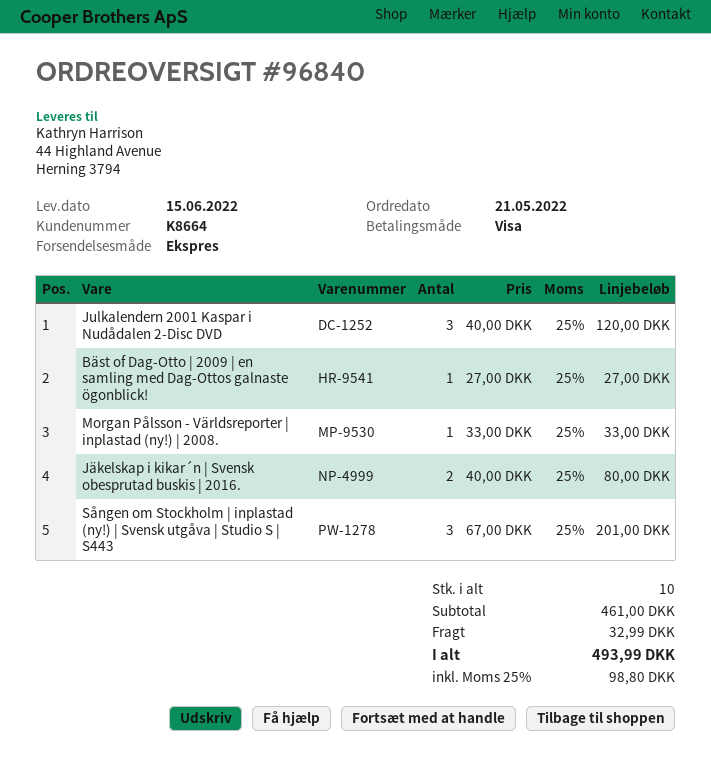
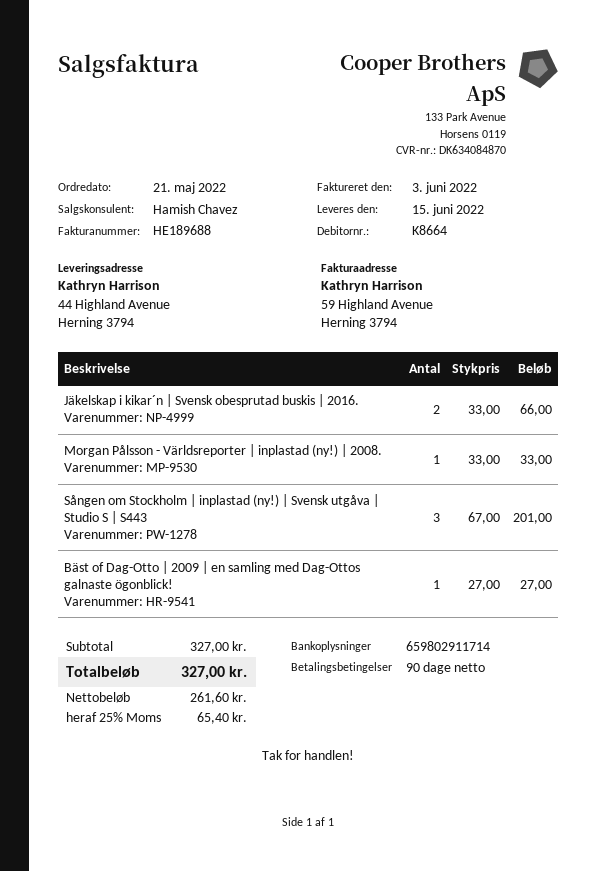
Julkalendern 2001 Kaspar i Nudådalen 2-Disc DVD: 3 x 40.00 = 120.00 -> none
Jäkelskap i kikar´n | Svensk obesprutad buskis | 2016.: 2 x 40.00 = 80.00 -> 2 x 33.00 = 66.00
subtotal: 461.00 -> 327.00
shipping: 32.99 -> none
tax: 25% = 98.80 -> 25% = 65.40
total: 493.99 -> 327.00

